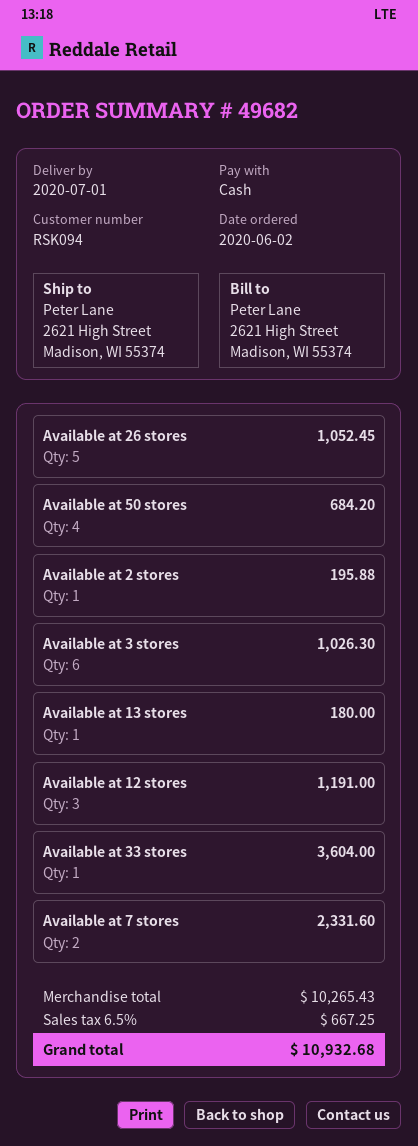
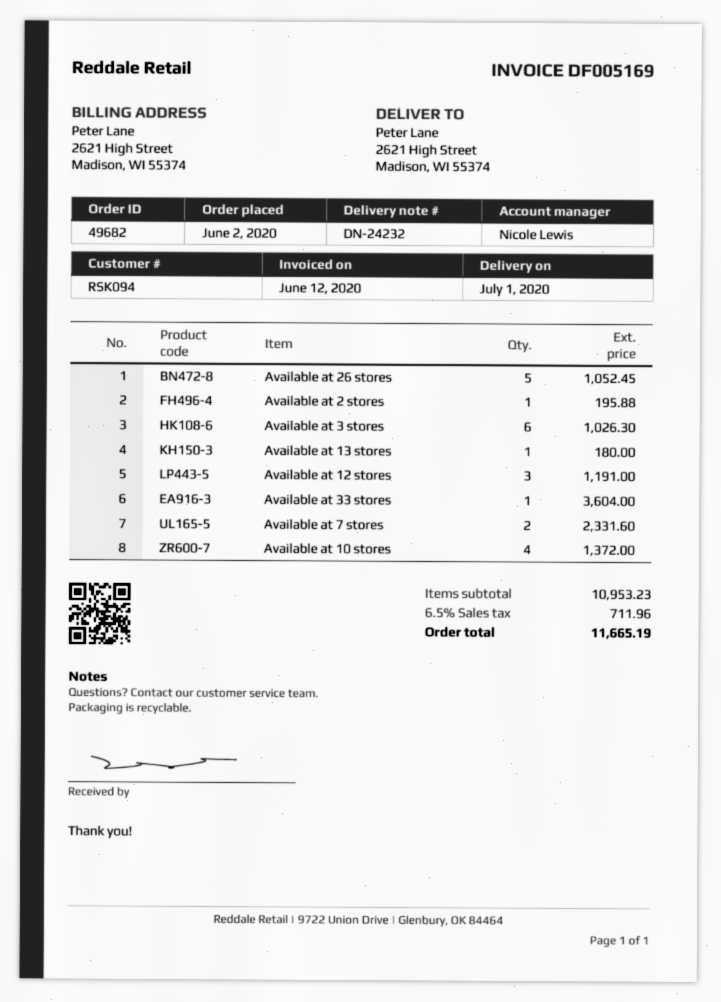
Available at 50 stores: 4 for 684.20 -> none
Available at 10 stores: none -> 4 for 1372.00
subtotal: 10265.43 -> 10953.23
tax: 6.5% = 667.25 -> 6.5% = 711.96
total: 10932.68 -> 11665.19

